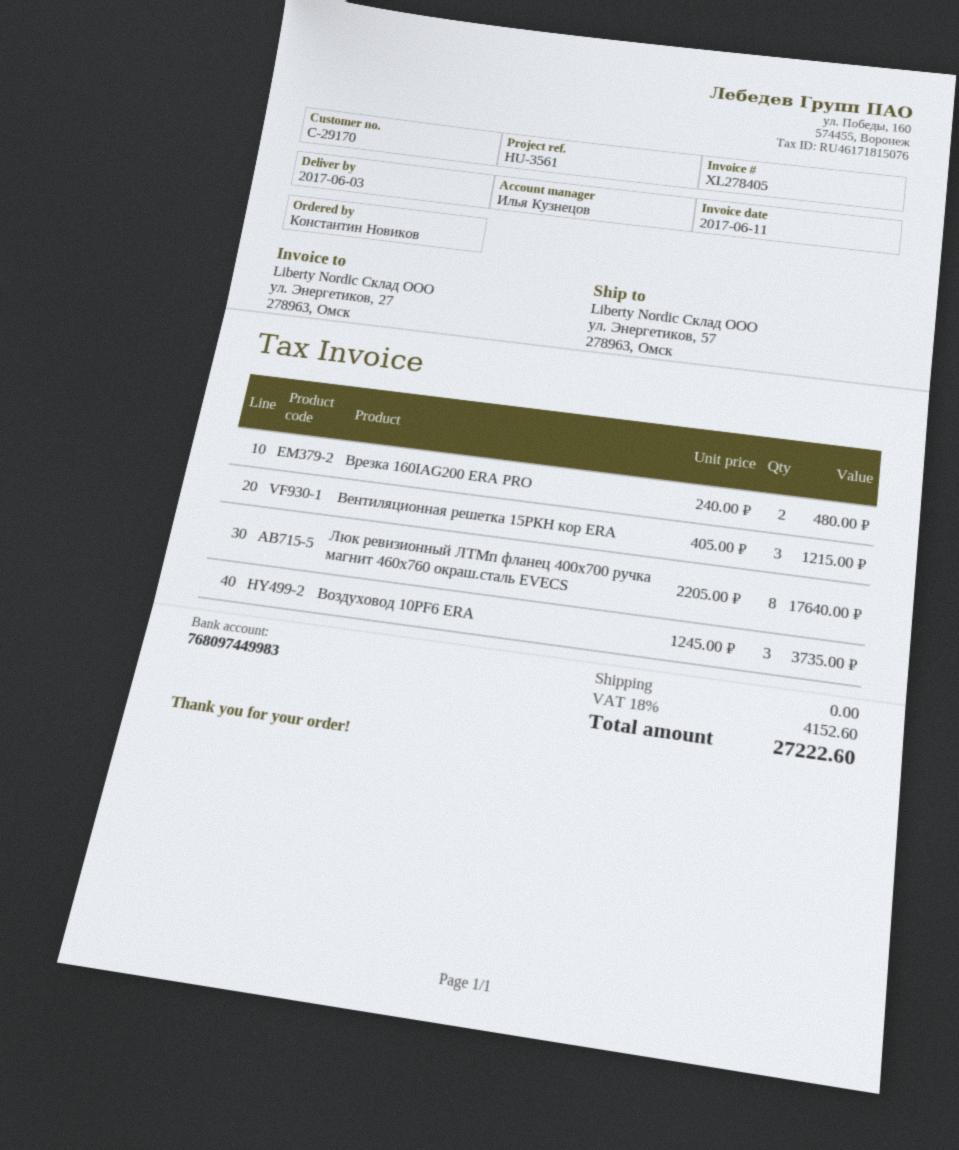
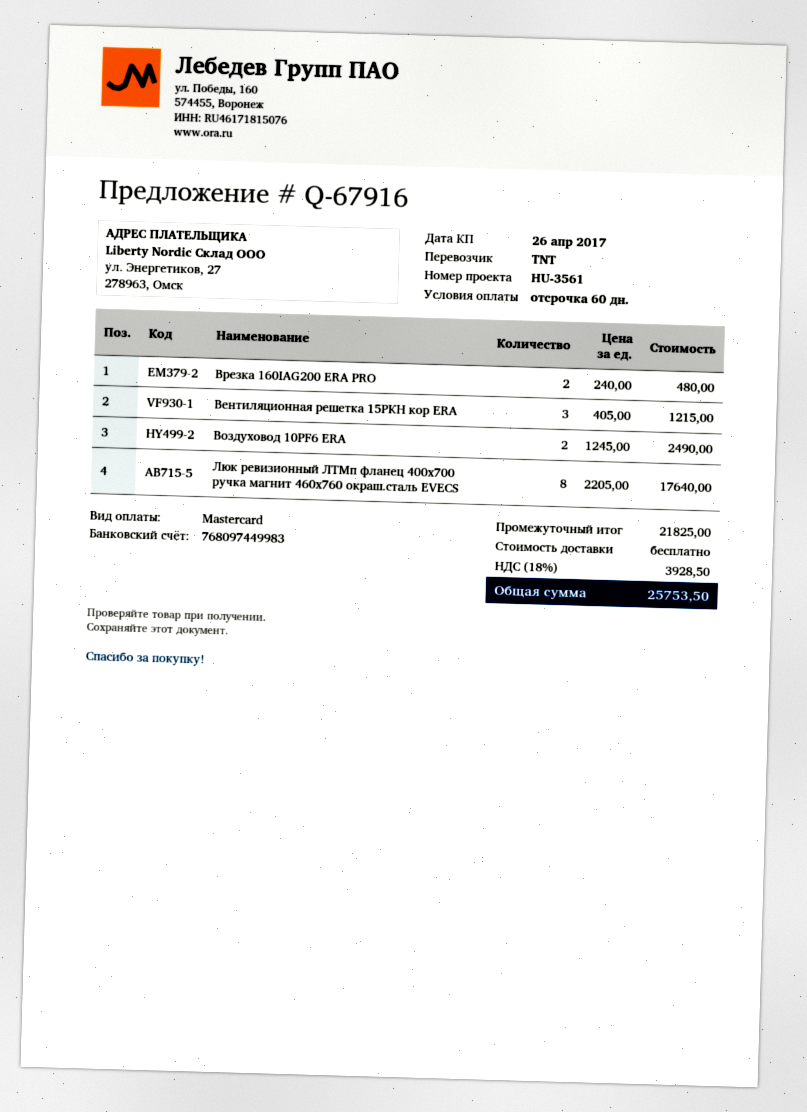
Воздуховод 10PF6 ERA: 3 x 1245.00 = 3735.00 -> 2 x 1245.00 = 2490.00
tax: 18% = 4152.60 -> 18% = 3928.50
total: 27222.60 -> 25753.50

